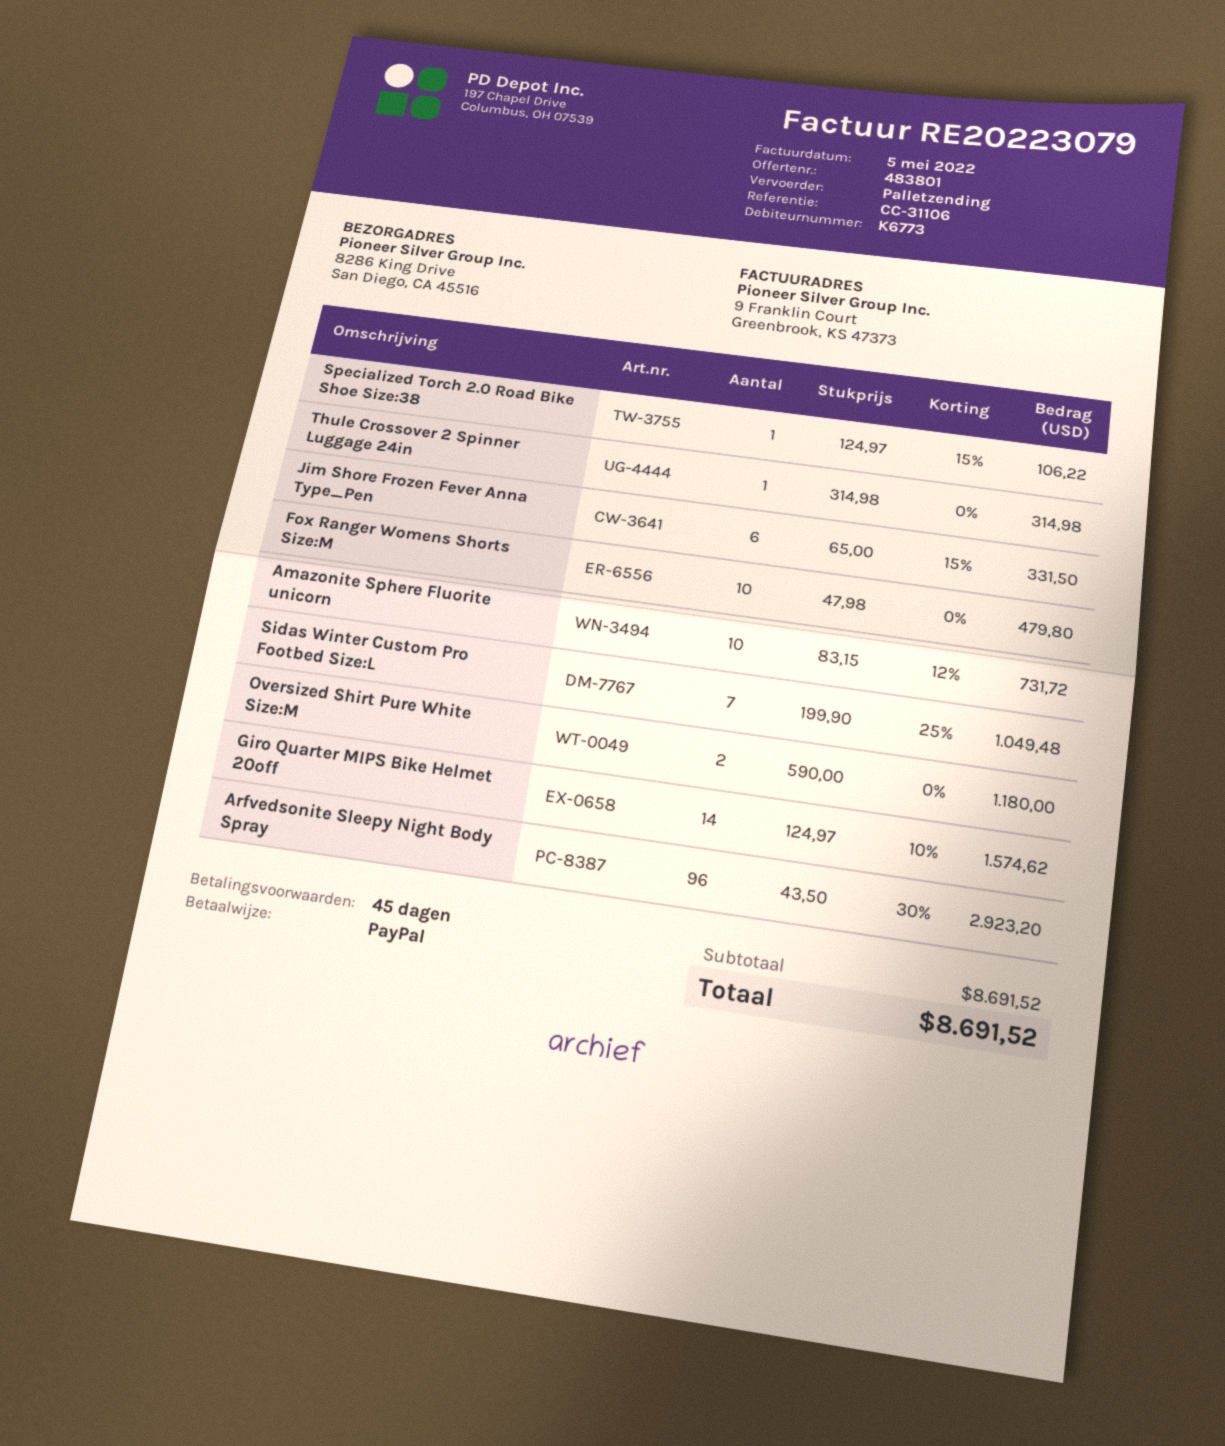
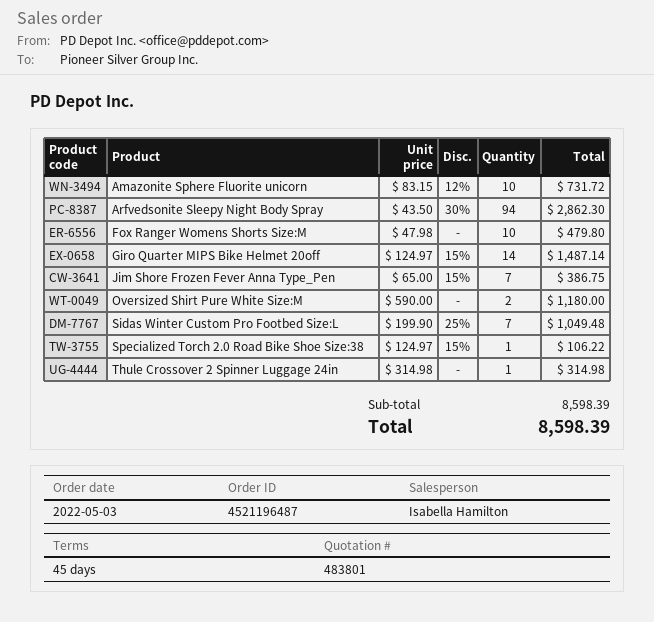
Jim Shore Frozen Fever Anna Type_Pen: 6 x 65.00 - 15% = 331.50 -> 7 x 65.00 - 15% = 386.75
Giro Quarter MIPS Bike Helmet 20off: 14 x 124.97 - 10% = 1574.62 -> 14 x 124.97 - 15% = 1487.14
Arfvedsonite Sleepy Night Body Spray: 96 x 43.50 - 30% = 2923.20 -> 94 x 43.50 - 30% = 2862.30
subtotal: 8691.52 -> 8598.39
total: 8691.52 -> 8598.39

